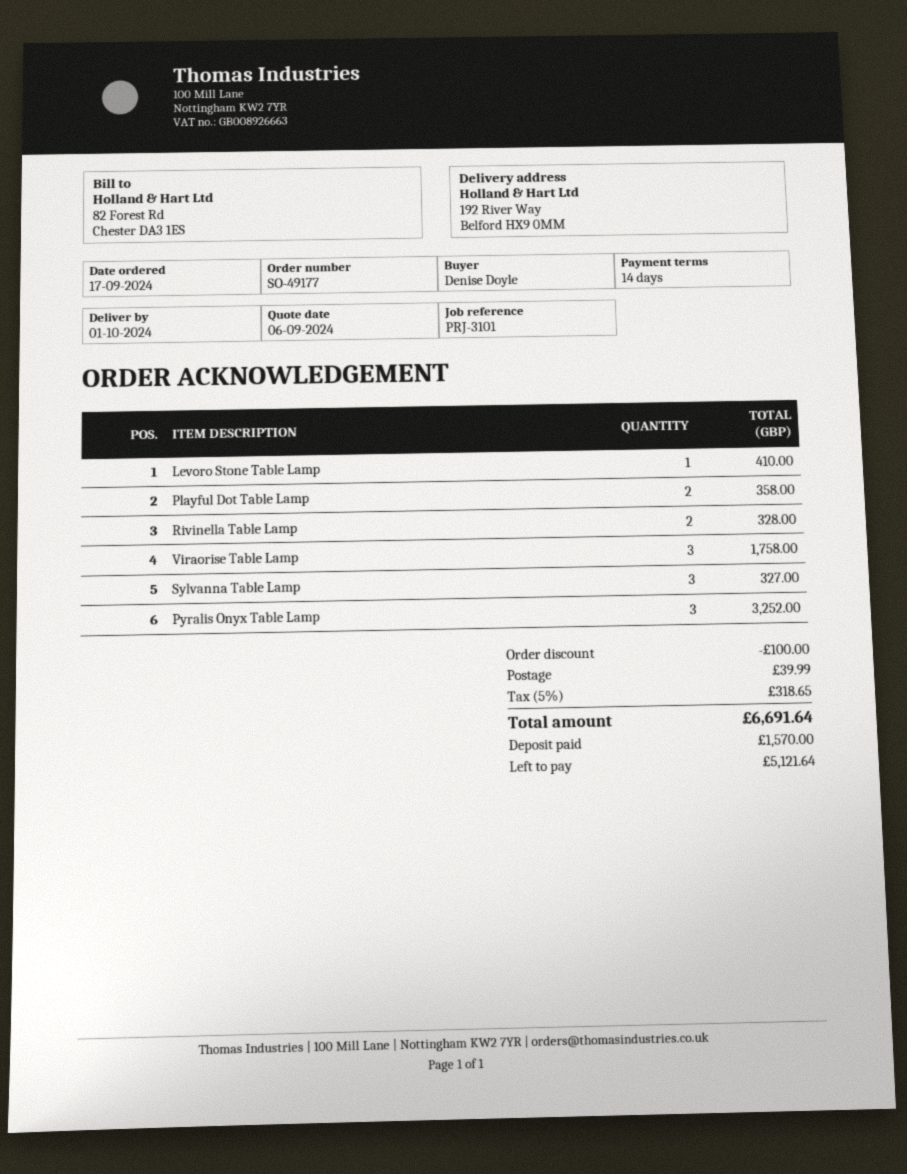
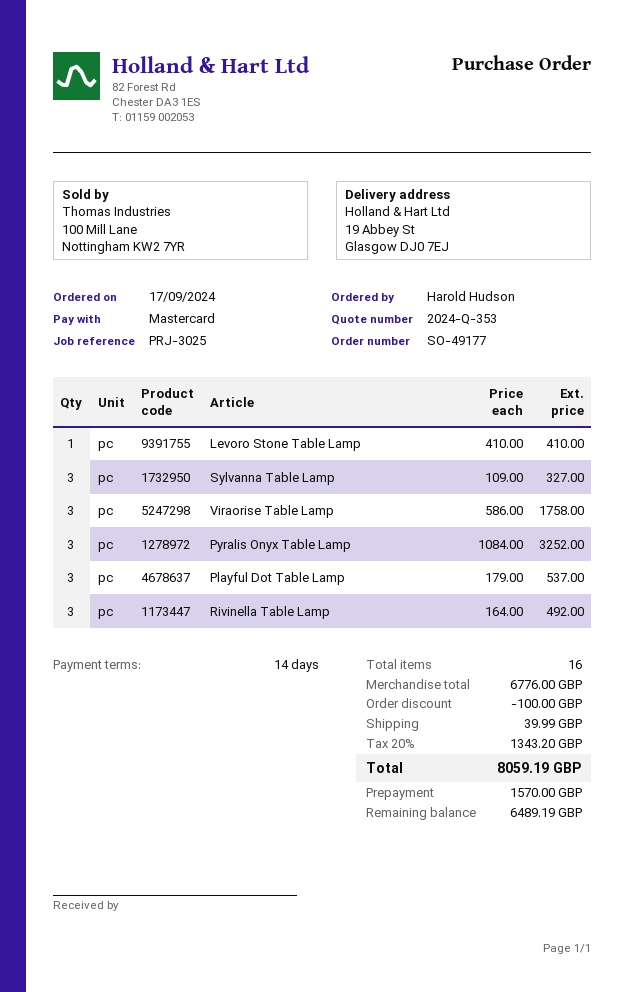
reference: PRJ-3101 -> PRJ-3025
ordered by: Denise Doyle -> Harold Hudson
ship to: 192 River Way, Belford HX9 0MM -> 19 Abbey St, Glasgow DJ0 7EJ
Playful Dot Table Lamp: 2 for 358.00 -> 3 for 537.00
Rivinella Table Lamp: 2 for 328.00 -> 3 for 492.00
tax: 5% = 318.65 -> 20% = 1343.20
total: 6691.64 -> 8059.19
balance: 5121.64 -> 6489.19

